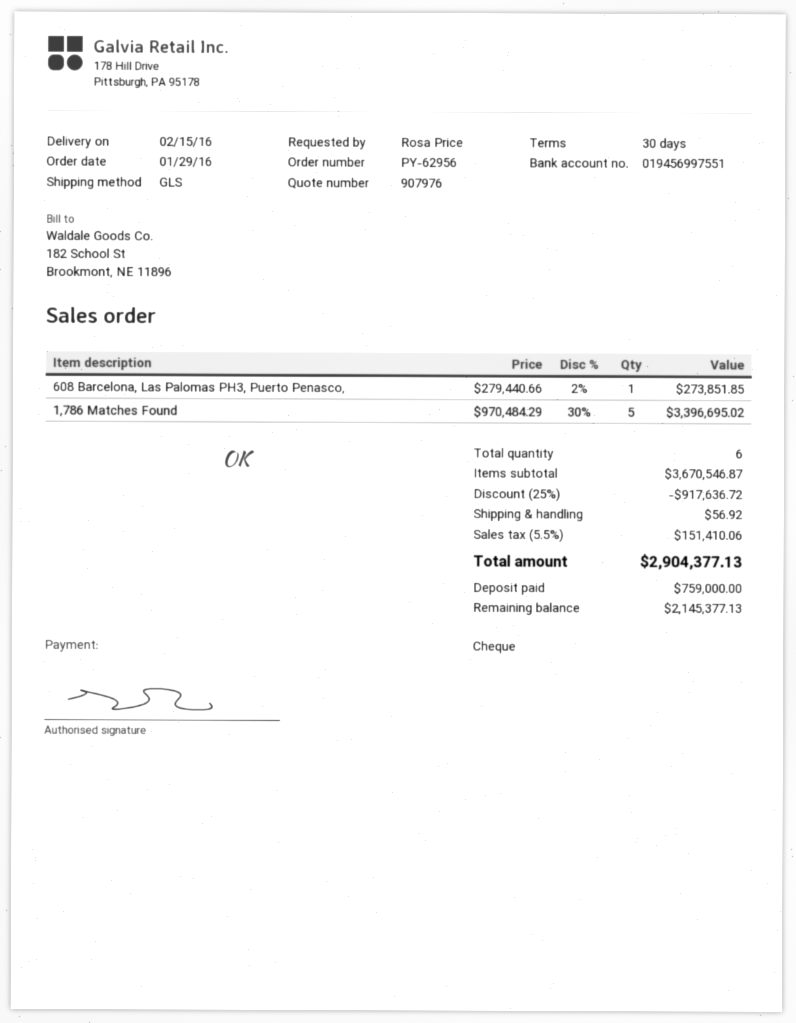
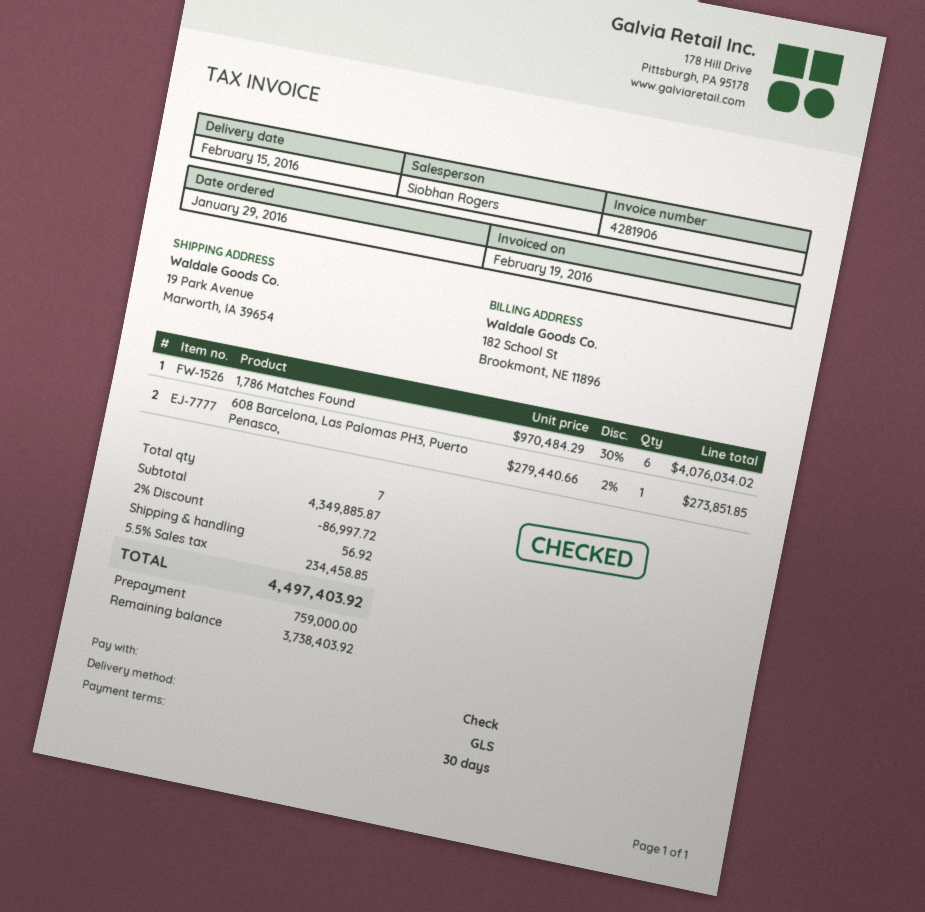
1,786 Matches Found: 5 x 970484.29 - 30% = 3396695.02 -> 6 x 970484.29 - 30% = 4076034.02
total quantity: 6 -> 7
subtotal: 3670546.87 -> 4349885.87
discount: 25% = 917636.72 -> 2% = 86997.72
tax: 5.5% = 151410.06 -> 5.5% = 234458.85
total: 2904377.13 -> 4497403.92
balance: 2145377.13 -> 3738403.92

